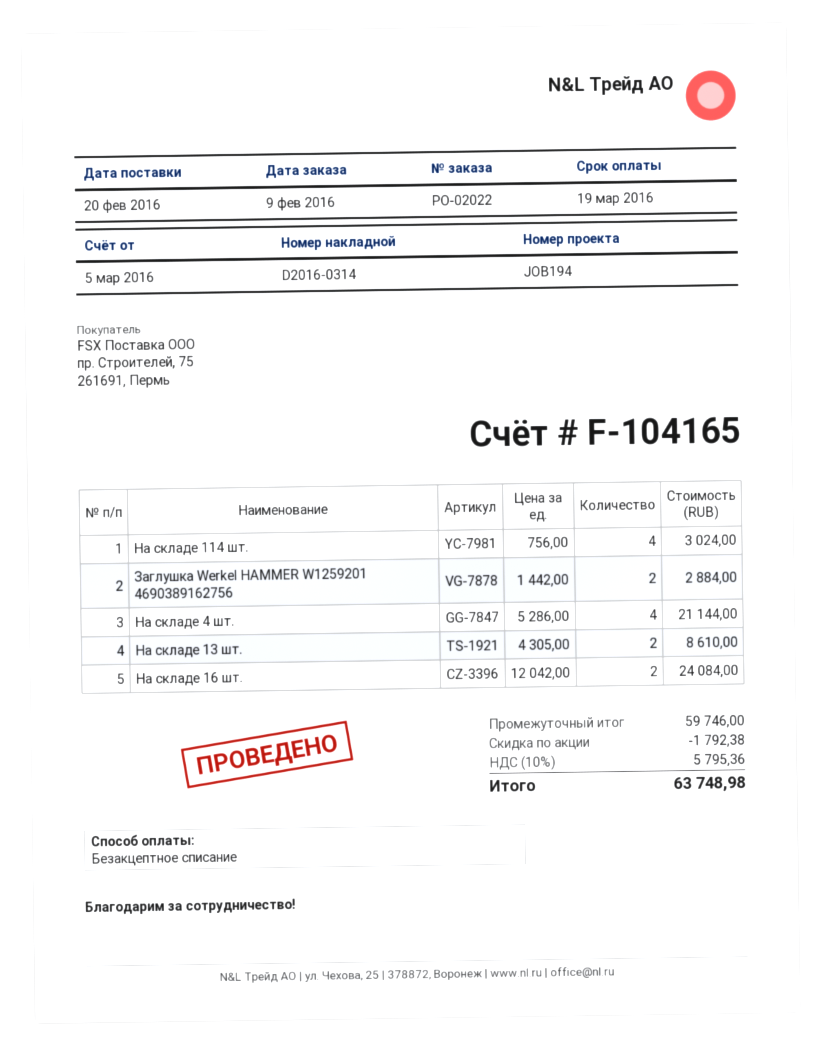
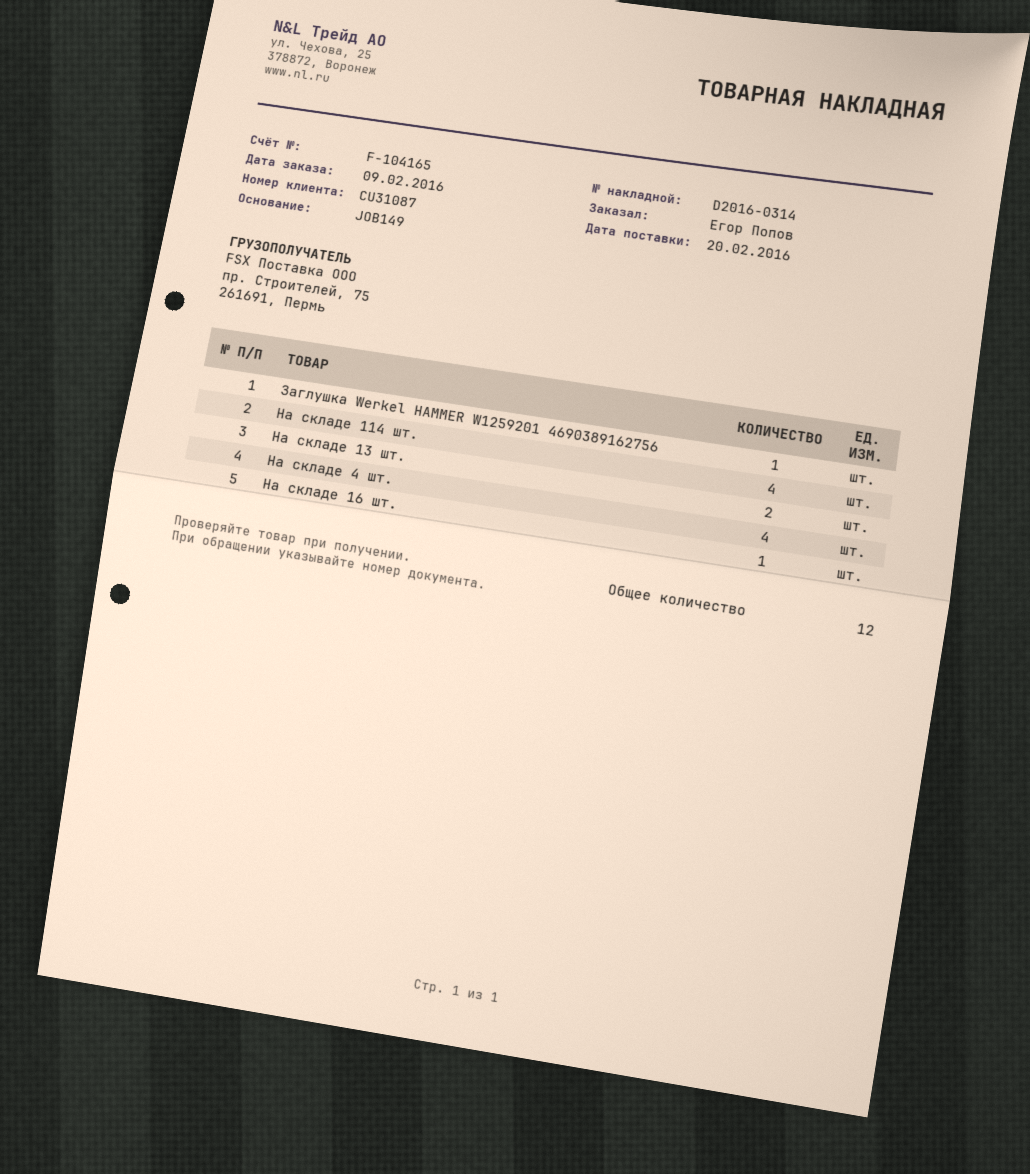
reference: JOB194 -> JOB149
Заглушка Werkel HAMMER W1259201 4690389162756: 2 -> 1
На складе 16 шт.: 2 -> 1

